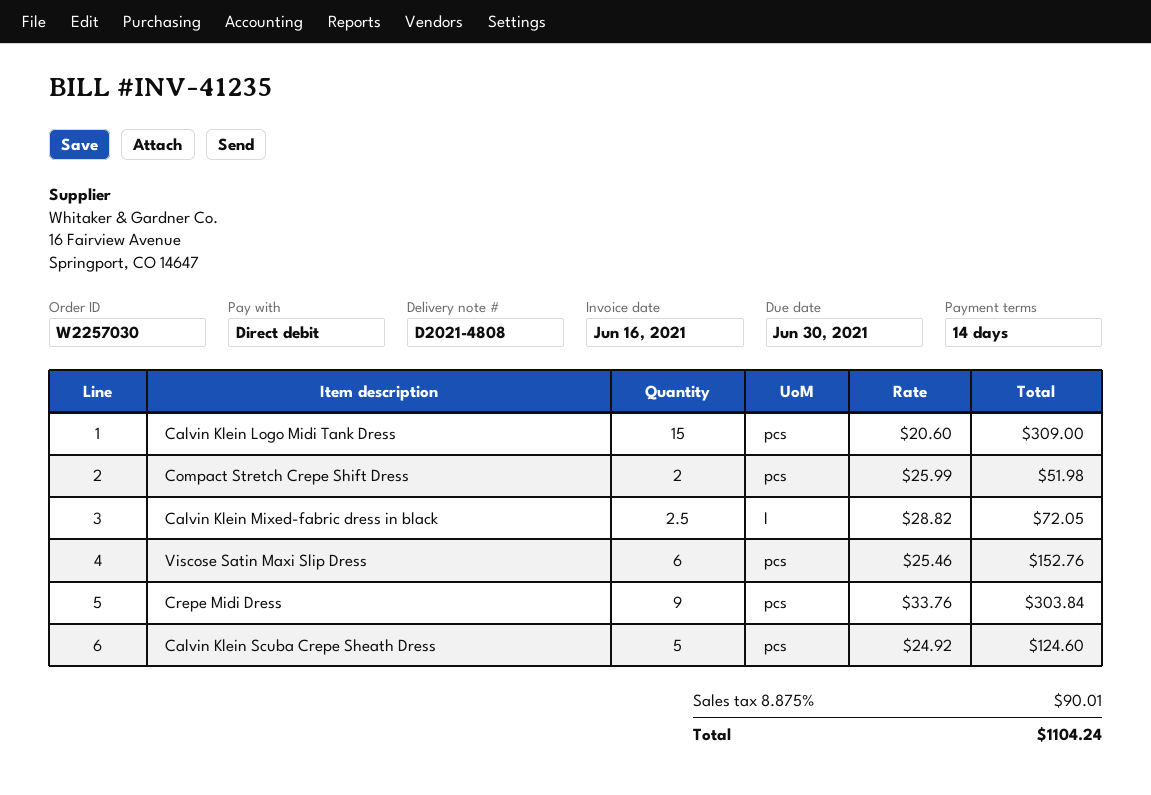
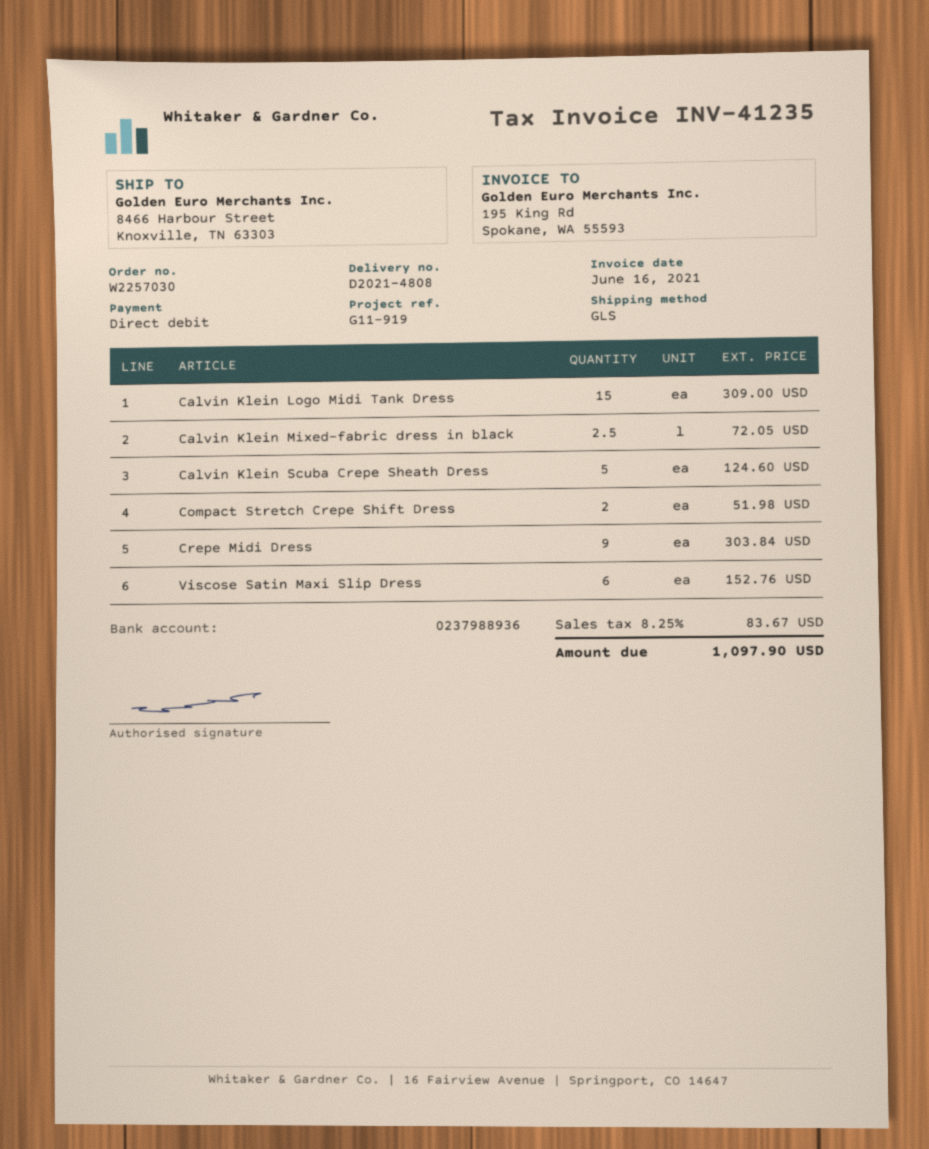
tax: 8.875% = 90.01 -> 8.25% = 83.67
total: 1104.24 -> 1097.90

